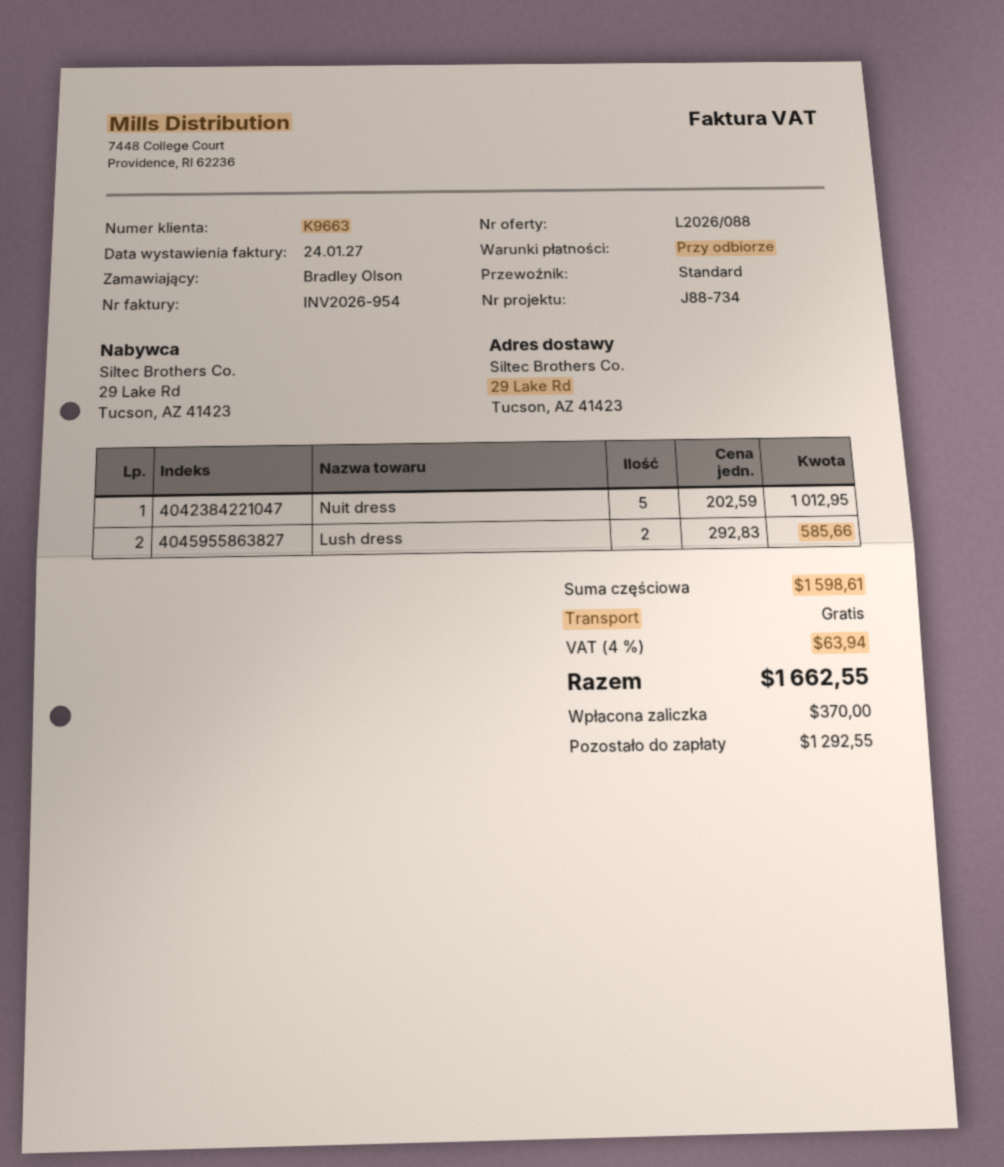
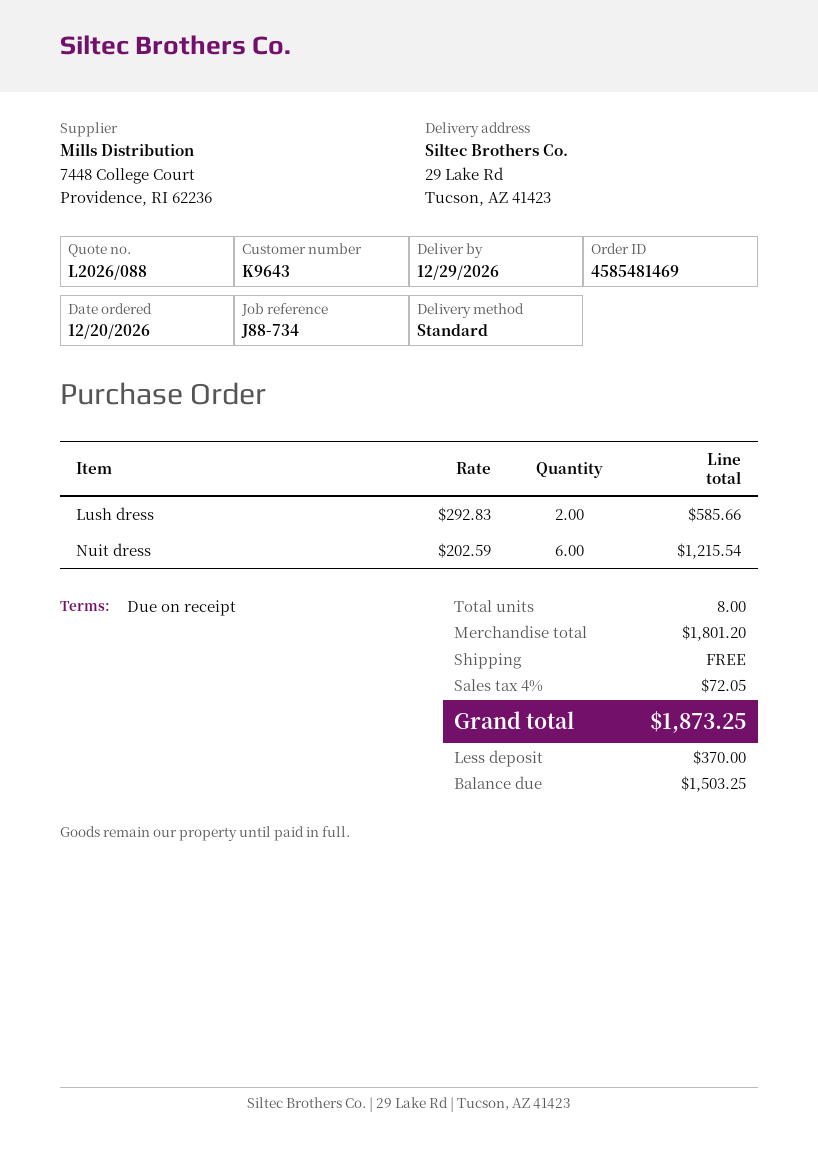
customer number: K9663 -> K9643
Nuit dress: 5 x 202.59 = 1012.95 -> 6 x 202.59 = 1215.54
subtotal: 1598.61 -> 1801.20
tax: 4% = 63.94 -> 4% = 72.05
total: 1662.55 -> 1873.25
balance: 1292.55 -> 1503.25

